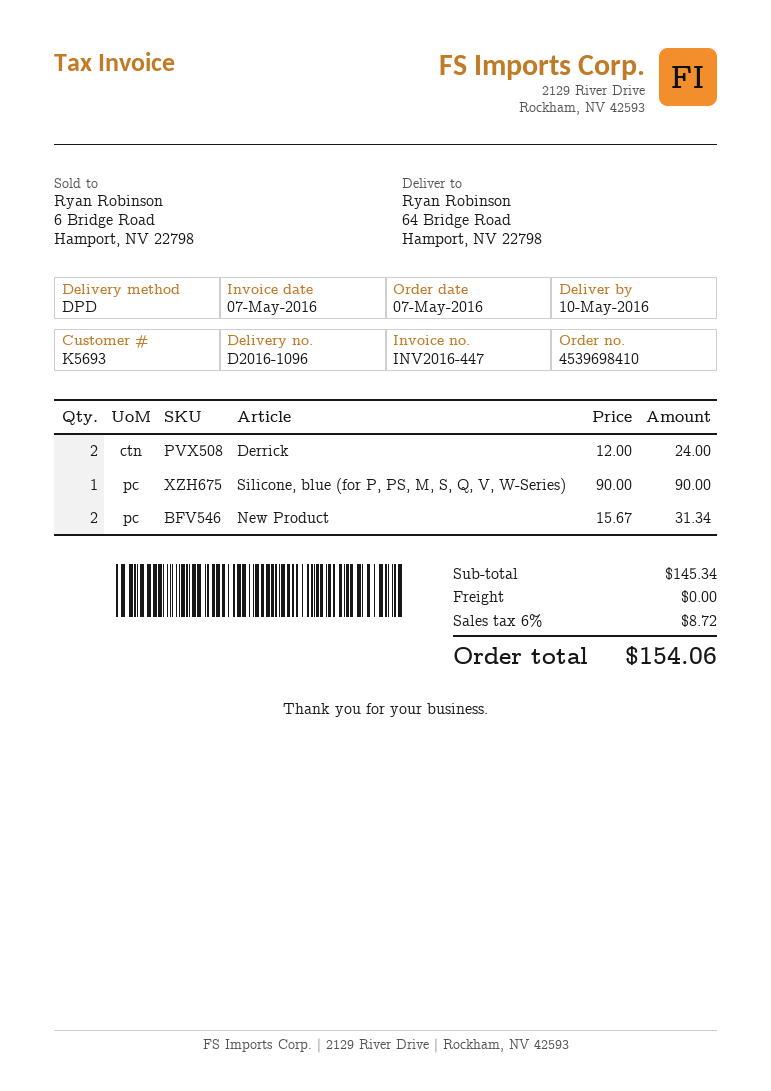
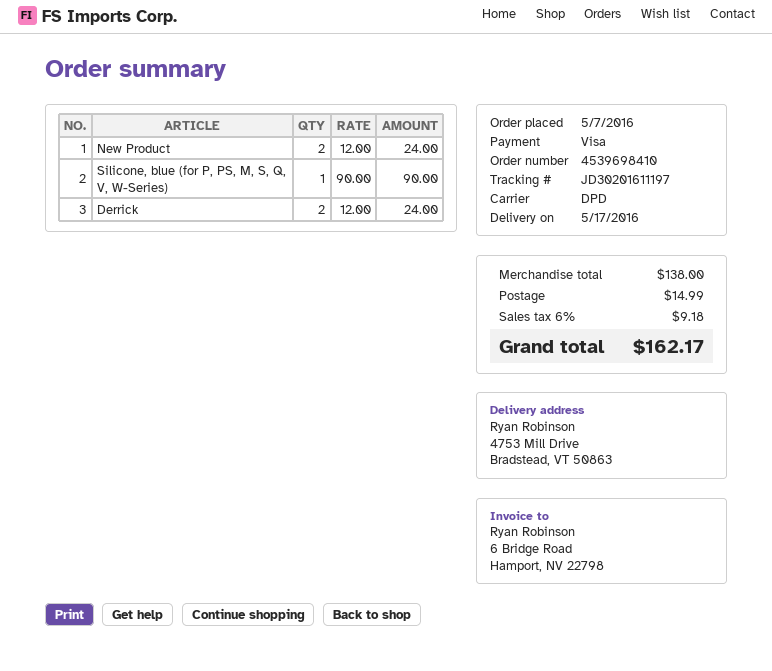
delivery date: 2016-05-10 -> 2016-05-17
ship to: 64 Bridge Road, Hamport, NV 22798 -> 4753 Mill Drive, Bradstead, VT 50863
New Product: 2 x 15.67 = 31.34 -> 2 x 12.00 = 24.00
subtotal: 145.34 -> 138.00
shipping: 0.00 -> 14.99
tax: 6% = 8.72 -> 6% = 9.18
total: 154.06 -> 162.17

